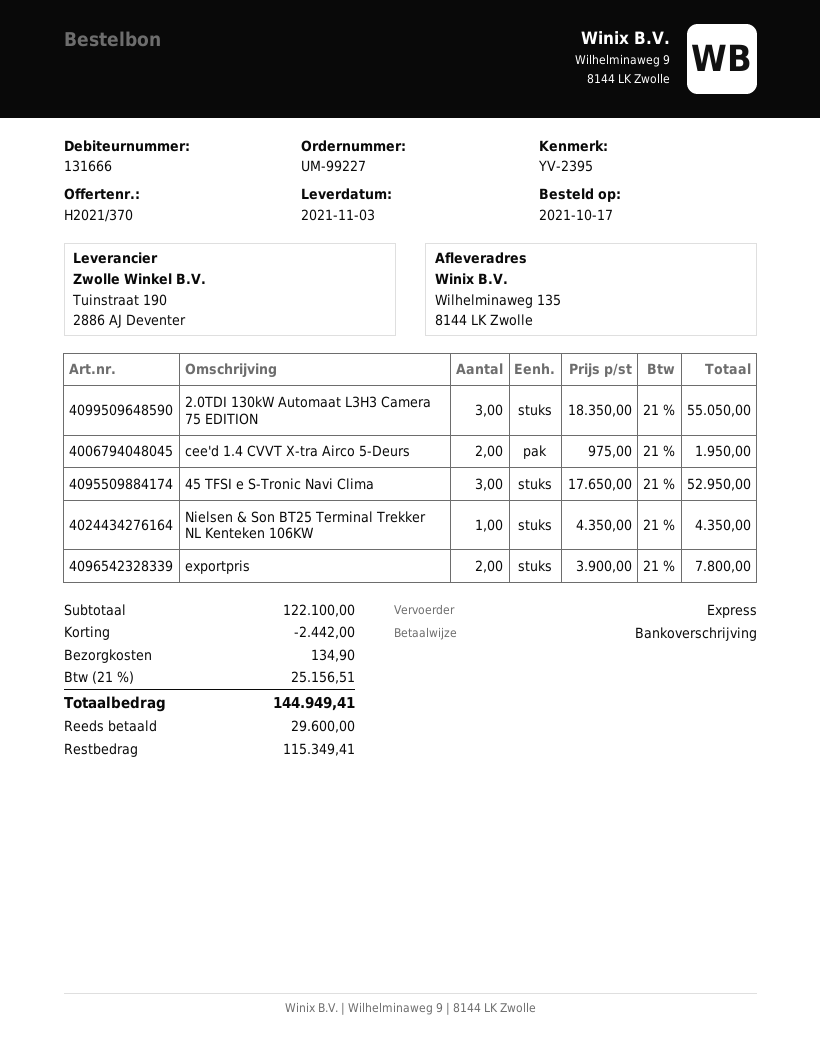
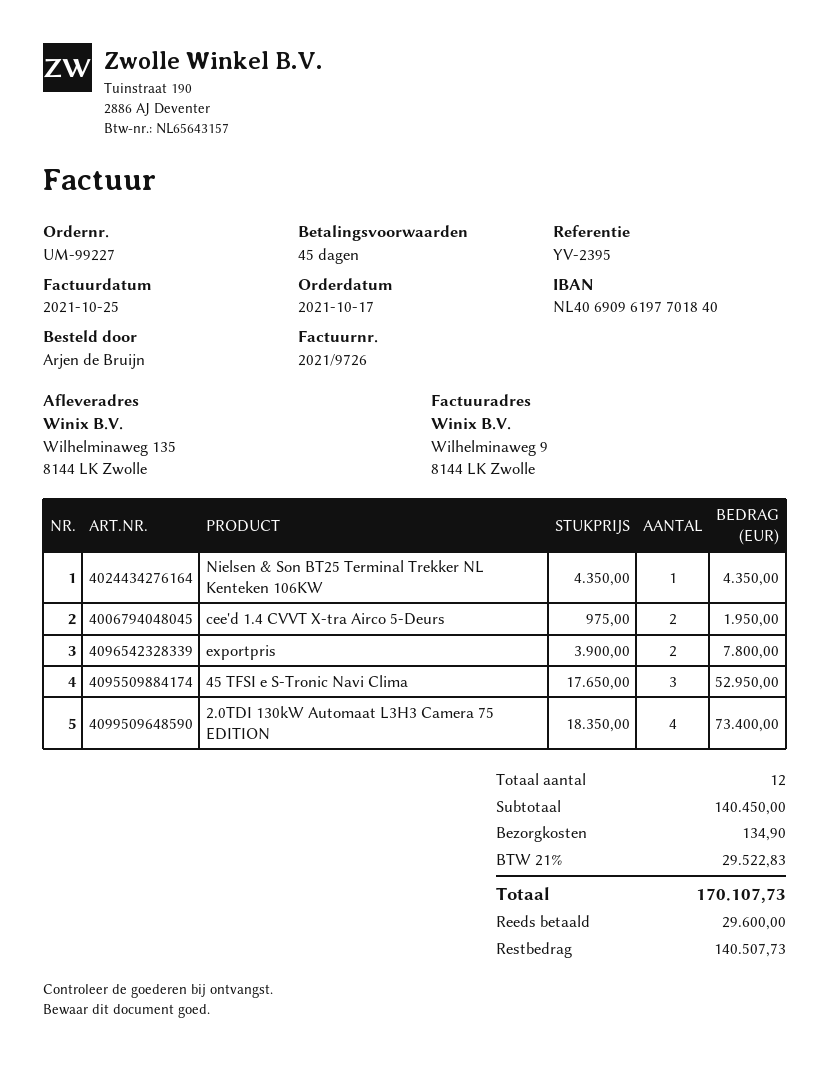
2.0TDI 130kW Automaat L3H3 Camera 75 EDITION: 3 x 18350.00 = 55050.00 -> 4 x 18350.00 = 73400.00
subtotal: 122100.00 -> 140450.00
discount: 2442.00 -> none
tax: 21% = 25156.51 -> 21% = 29522.83
total: 144949.41 -> 170107.73
balance: 115349.41 -> 140507.73

